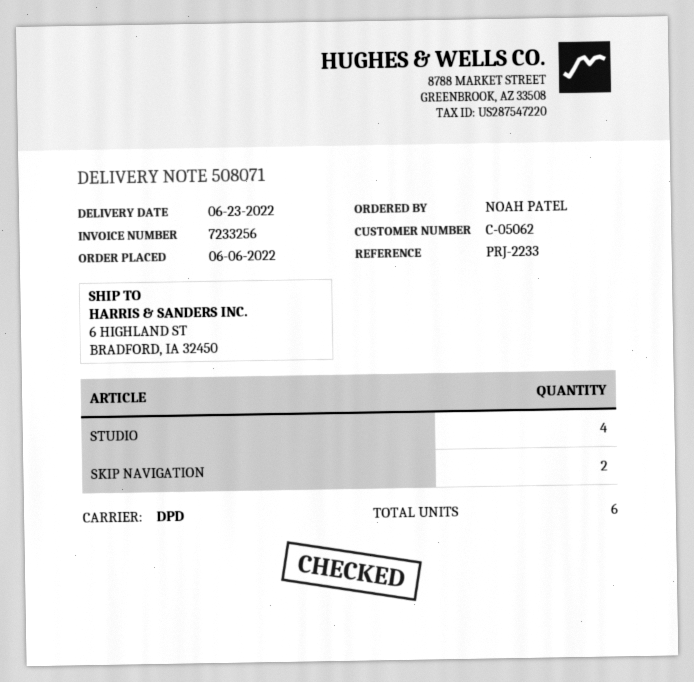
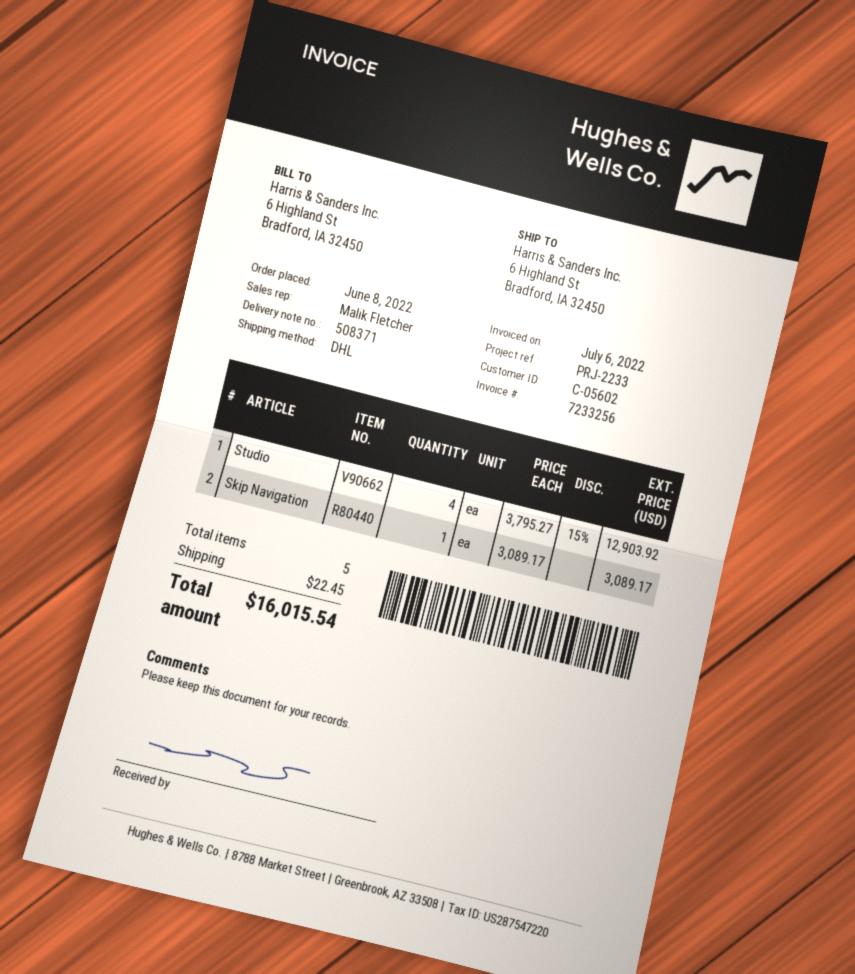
order date: 2022-06-06 -> 2022-06-08
delivery note number: 508071 -> 508371
customer number: C-05062 -> C-05602
shipping method: DPD -> DHL
SKIP NAVIGATION: 2 -> 1
total quantity: 6 -> 5

